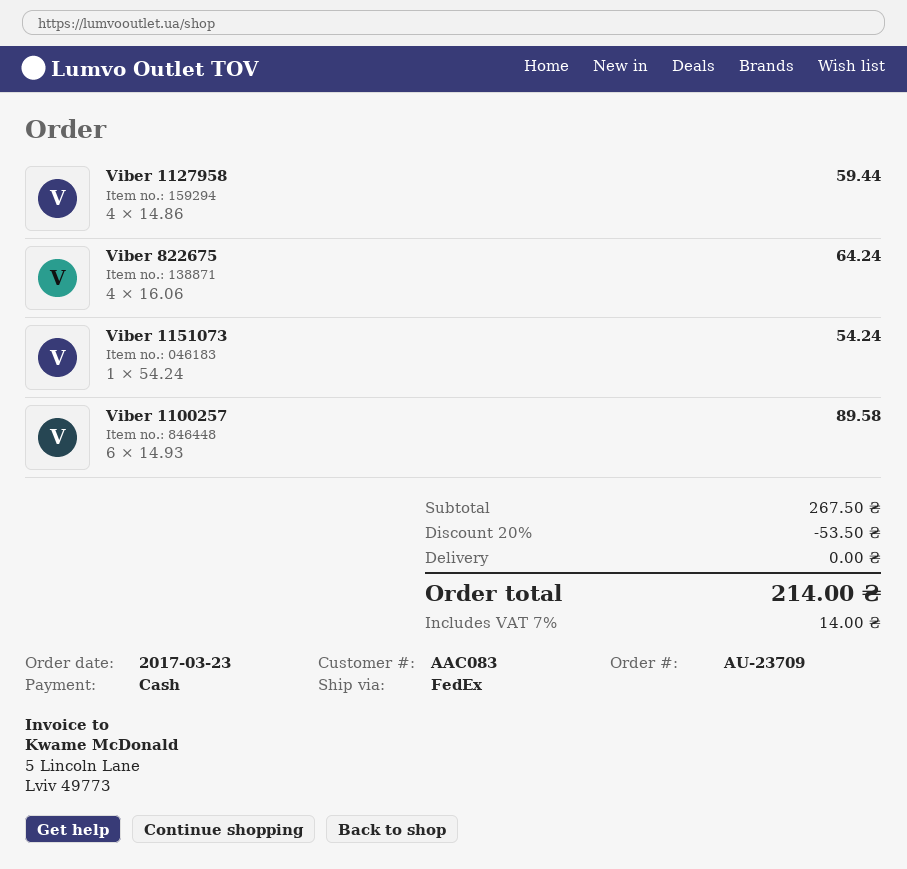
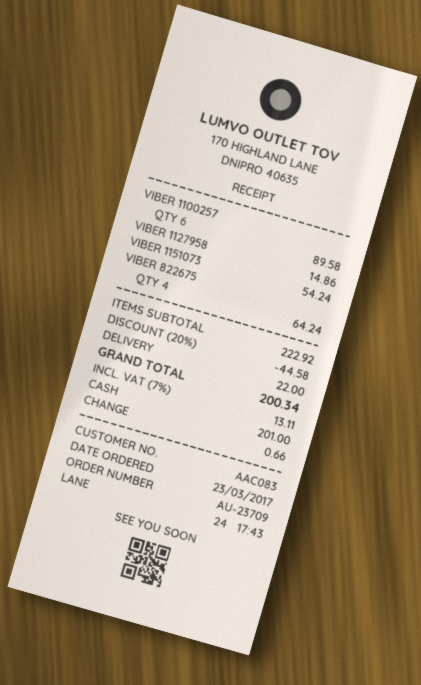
Viber 1127958: 4 for 59.44 -> 1 for 14.86
subtotal: 267.50 -> 222.92
discount: 20% = 53.50 -> 20% = 44.58
shipping: 0.00 -> 22.00
tax: 7% = 14.00 -> 7% = 13.11
total: 214.00 -> 200.34

